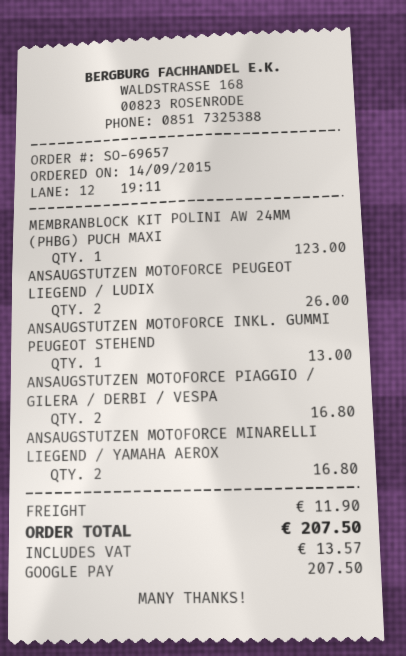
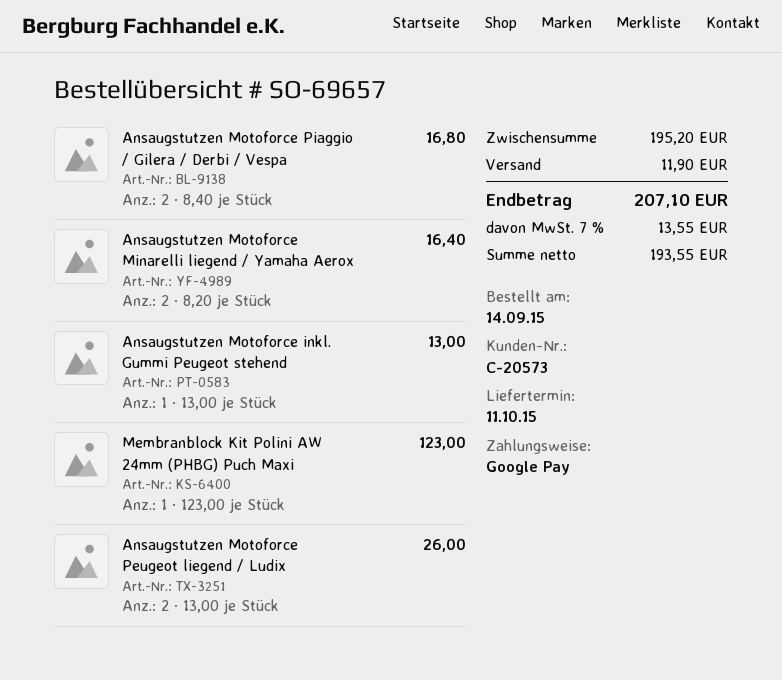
ANSAUGSTUTZEN MOTOFORCE MINARELLI LIEGEND / YAMAHA AEROX: 2 for 16.80 -> 2 for 16.40
tax: 13.57 -> 13.55
total: 207.50 -> 207.10

